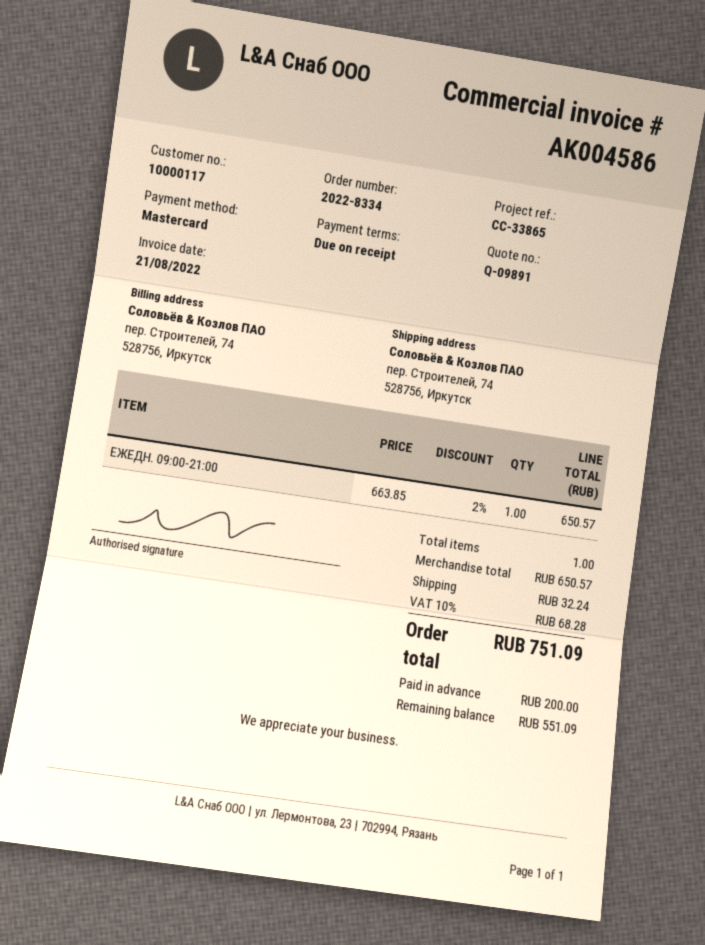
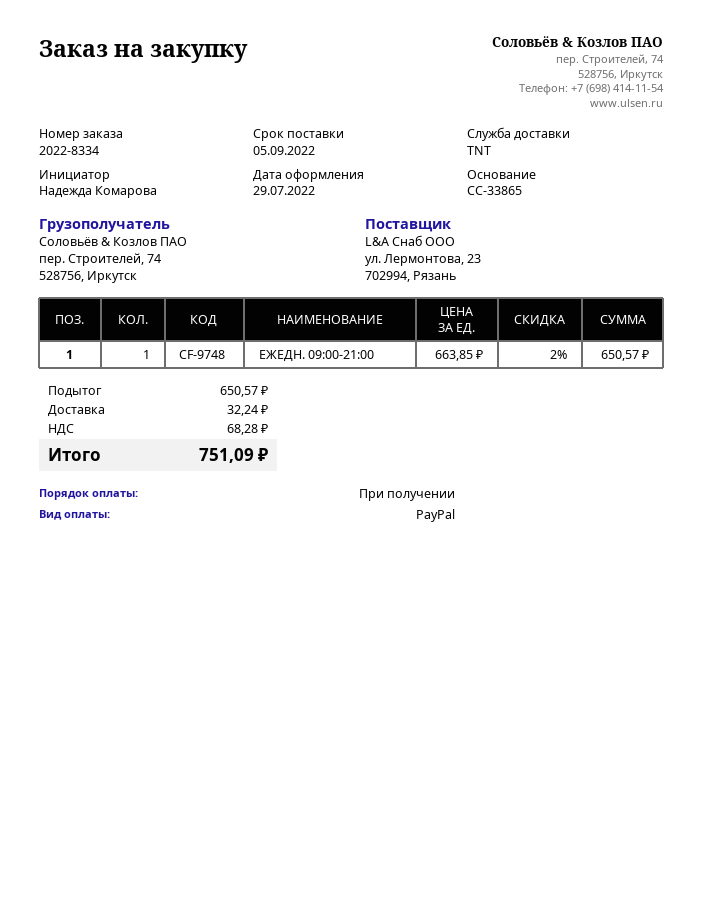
payment method: Mastercard -> PayPal

